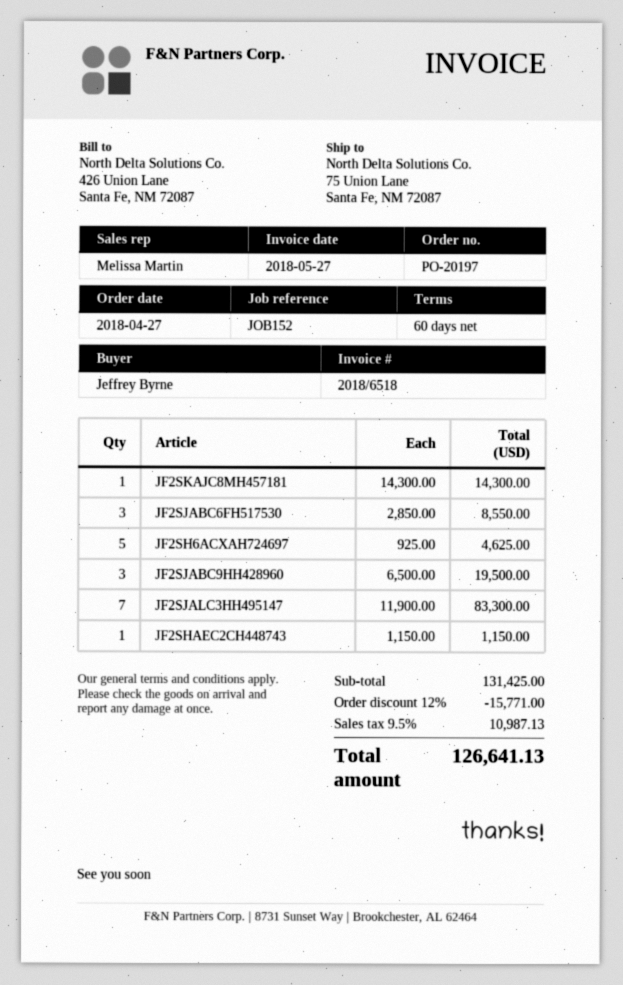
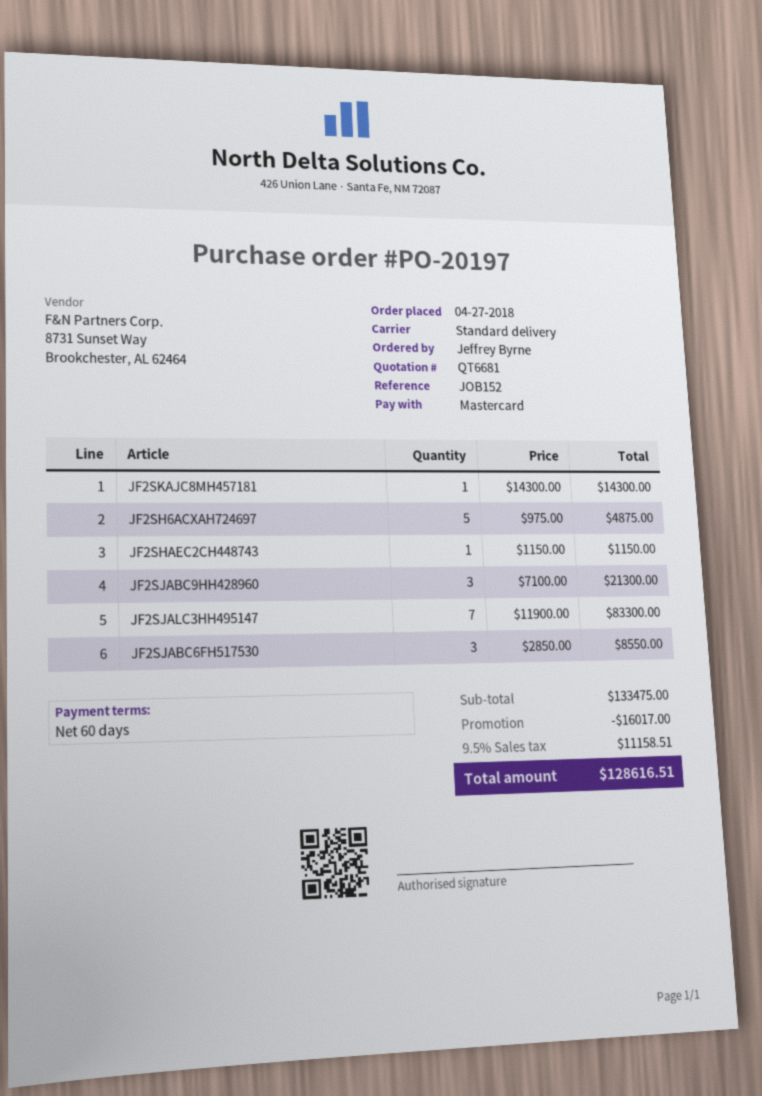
JF2SH6ACXAH724697: 5 x 925.00 = 4625.00 -> 5 x 975.00 = 4875.00
JF2SJABC9HH428960: 3 x 6500.00 = 19500.00 -> 3 x 7100.00 = 21300.00
subtotal: 131425.00 -> 133475.00
discount: 15771.00 -> 16017.00
tax: 9.5% = 10987.13 -> 9.5% = 11158.51
total: 126641.13 -> 128616.51

